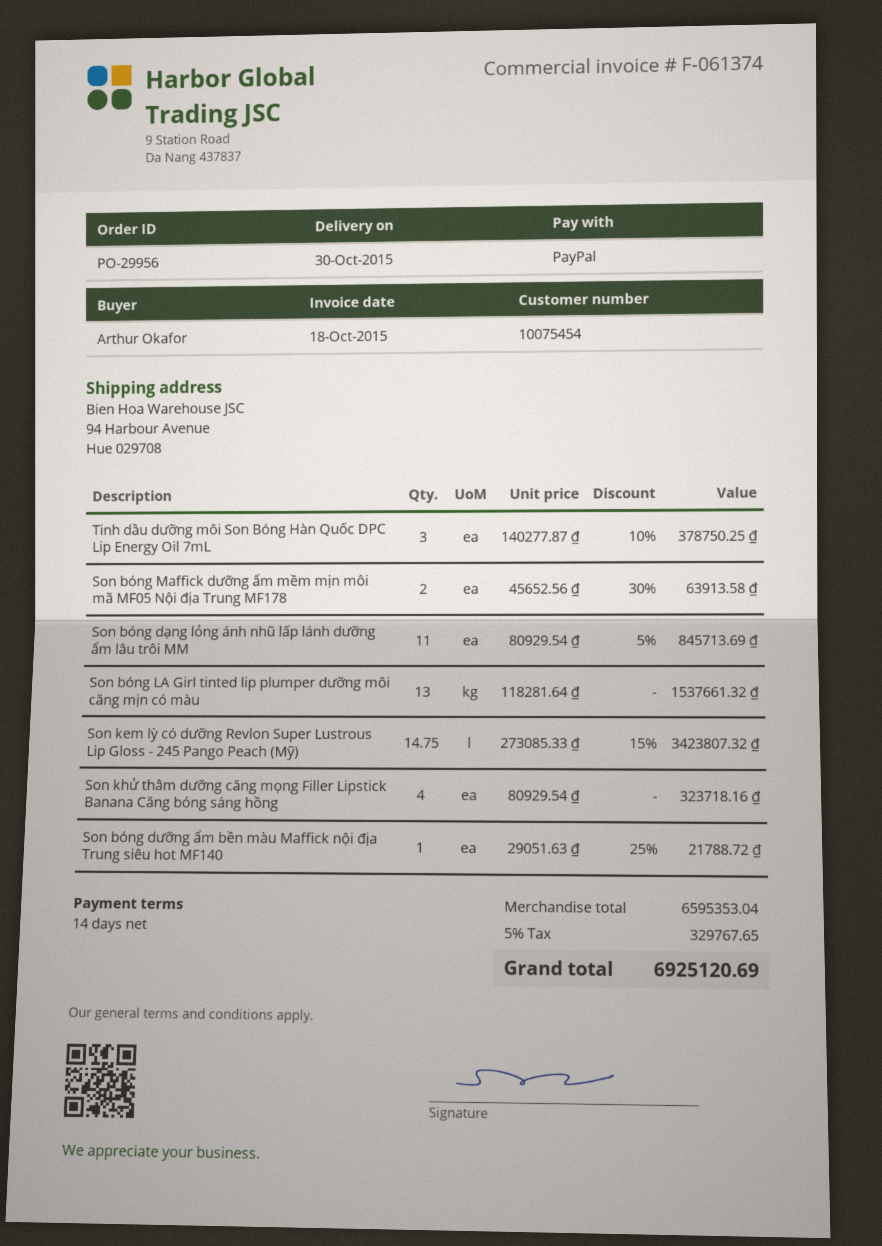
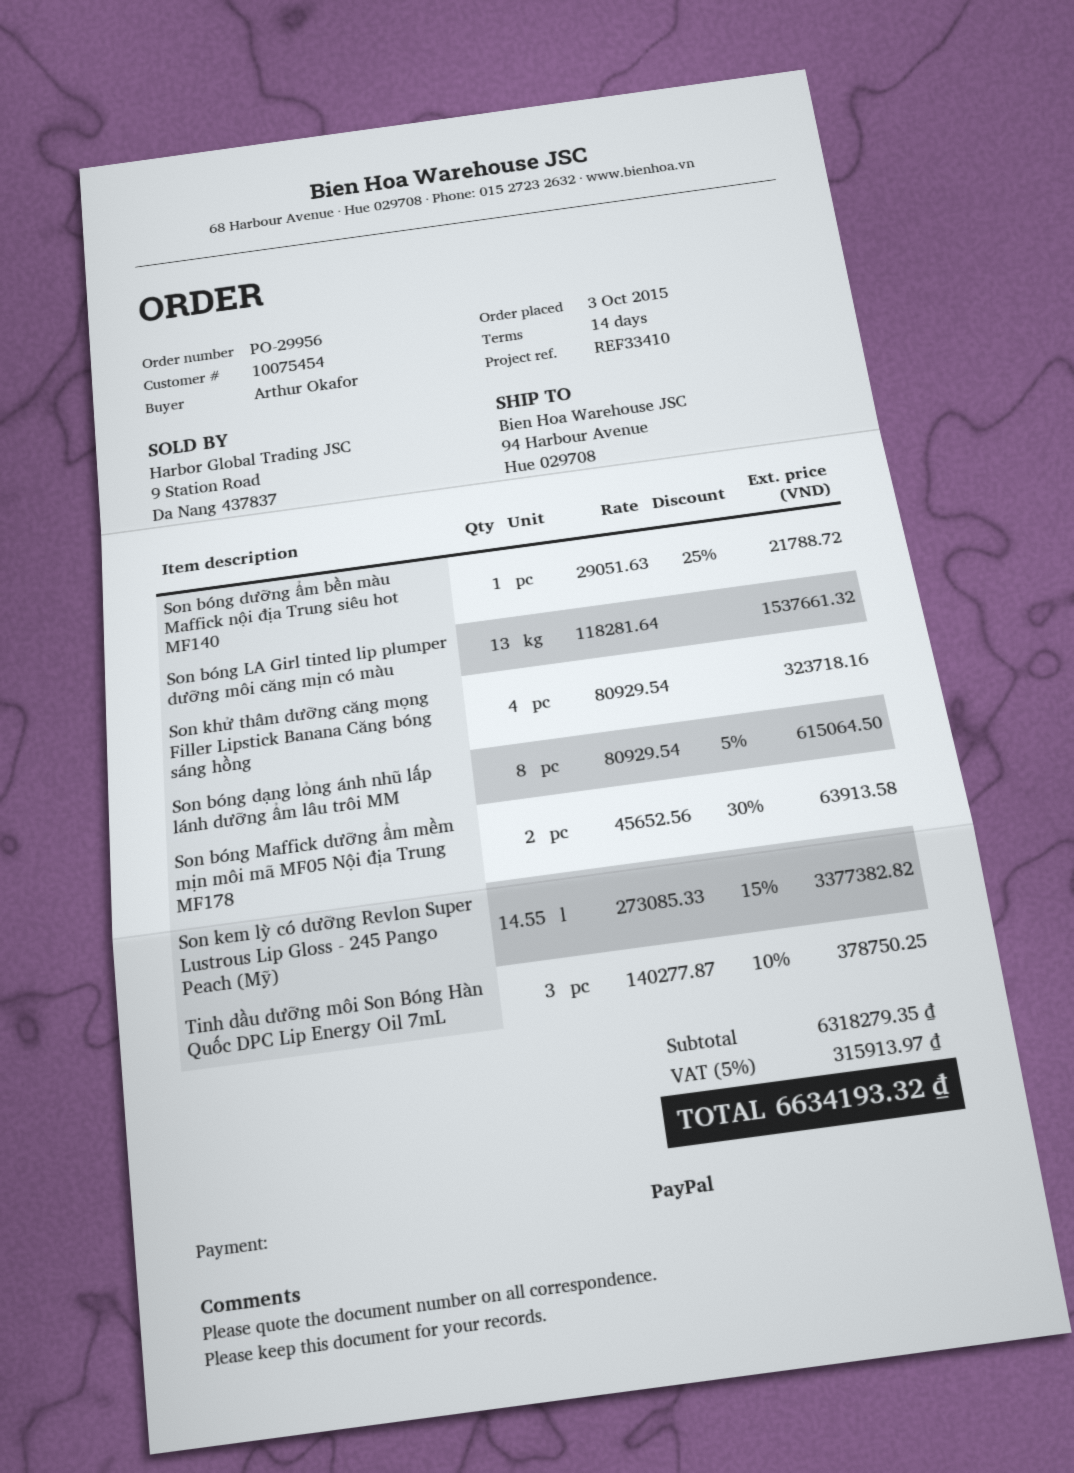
Son bóng dạng lỏng ánh nhũ lấp lánh dưỡng ẩm lâu trôi MM: 11 x 80929.54 - 5% = 845713.69 -> 8 x 80929.54 - 5% = 615064.50
Son kem lỳ có dưỡng Revlon Super Lustrous Lip Gloss - 245 Pango Peach (Mỹ): 14.75 x 273085.33 - 15% = 3423807.32 -> 14.55 x 273085.33 - 15% = 3377382.82
subtotal: 6595353.04 -> 6318279.35
tax: 5% = 329767.65 -> 5% = 315913.97
total: 6925120.69 -> 6634193.32

